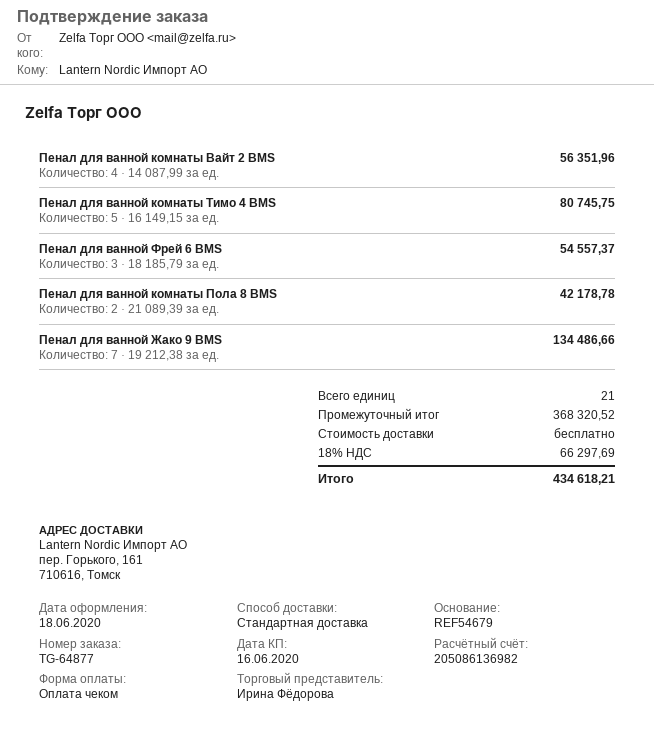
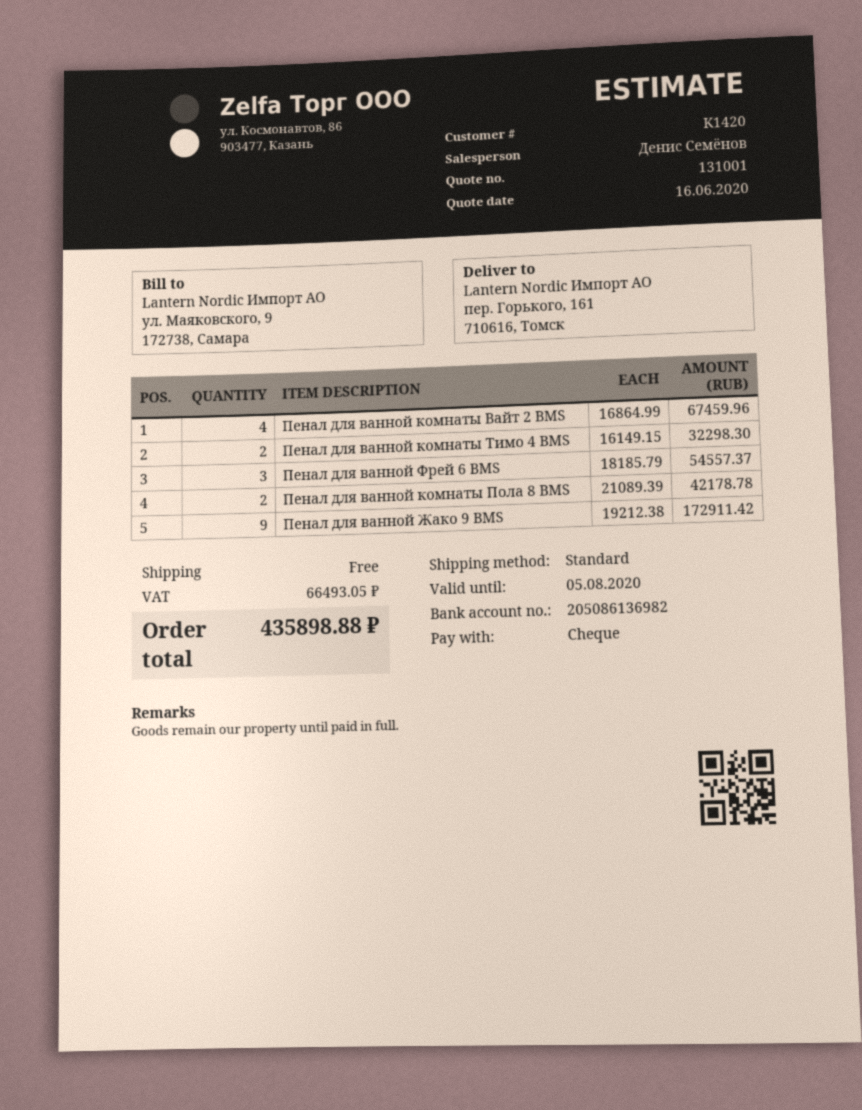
sales rep: Ирина Фёдорова -> Денис Семёнов
Пенал для ванной комнаты Вайт 2 BMS: 4 x 14087.99 = 56351.96 -> 4 x 16864.99 = 67459.96
Пенал для ванной комнаты Тимо 4 BMS: 5 x 16149.15 = 80745.75 -> 2 x 16149.15 = 32298.30
Пенал для ванной Жако 9 BMS: 7 x 19212.38 = 134486.66 -> 9 x 19212.38 = 172911.42
tax: 66297.69 -> 66493.05
total: 434618.21 -> 435898.88

